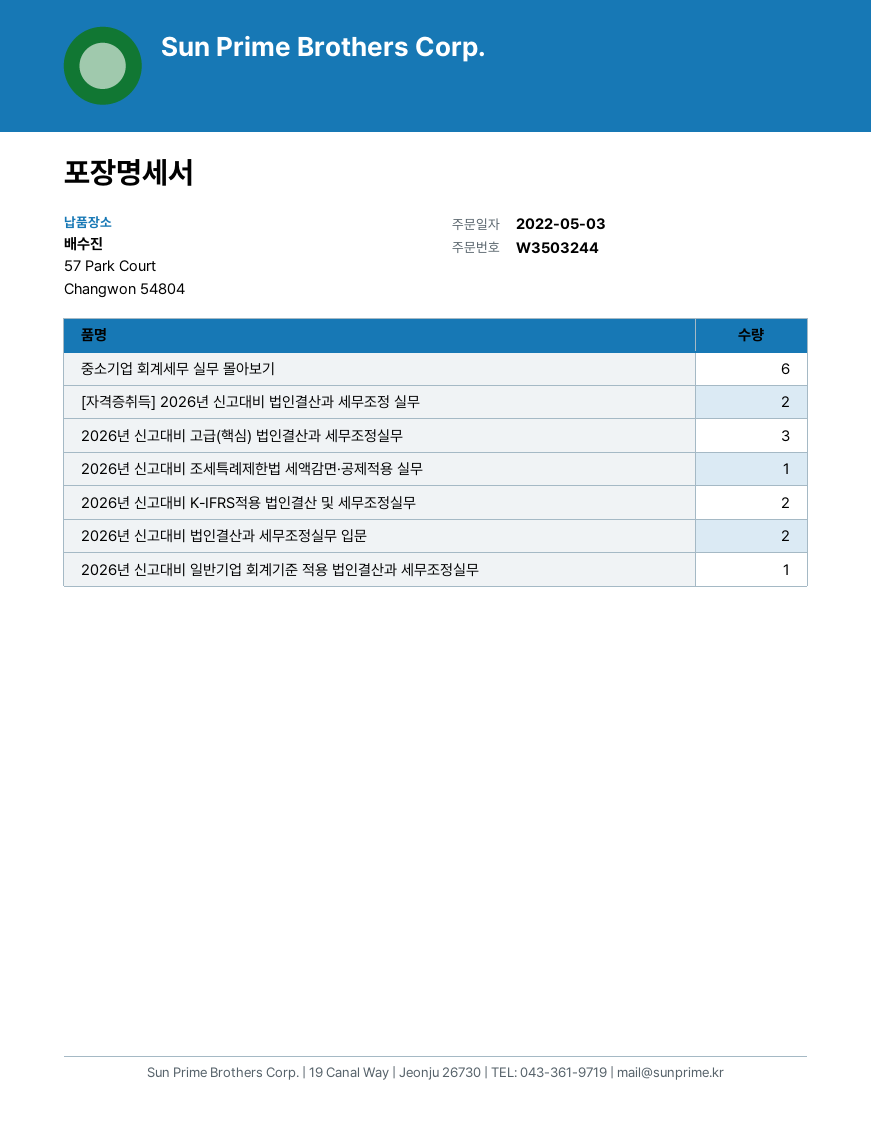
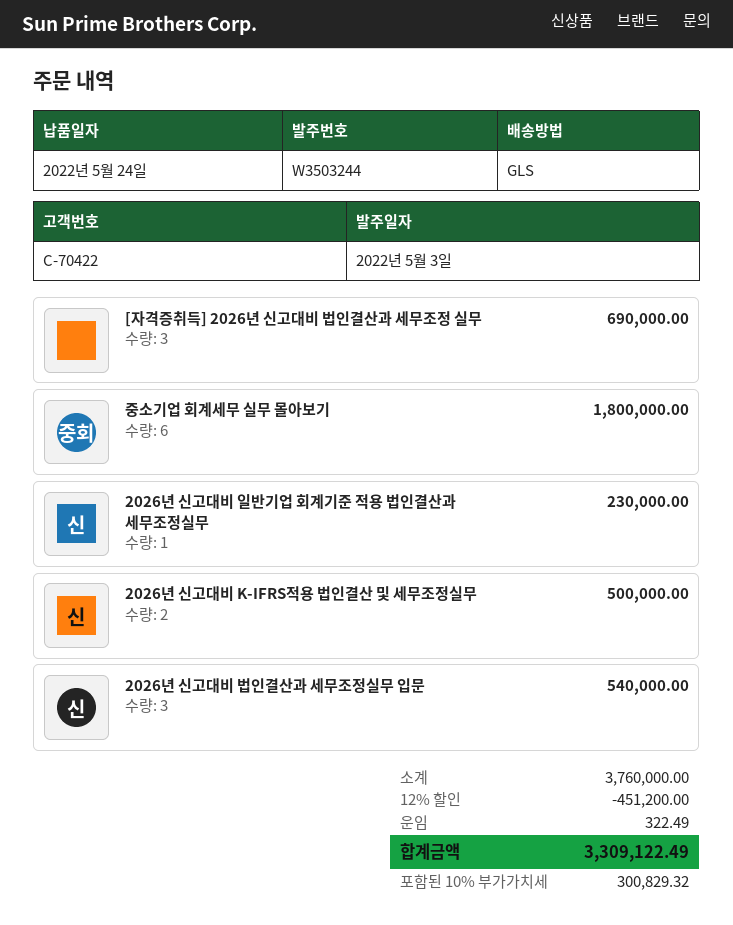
[자격증취득] 2026년 신고대비 법인결산과 세무조정 실무: 2 -> 3
2026년 신고대비 고급(핵심) 법인결산과 세무조정실무: 3 -> none
2026년 신고대비 조세특례제한법 세액감면·공제적용 실무: 1 -> none
2026년 신고대비 법인결산과 세무조정실무 입문: 2 -> 3

